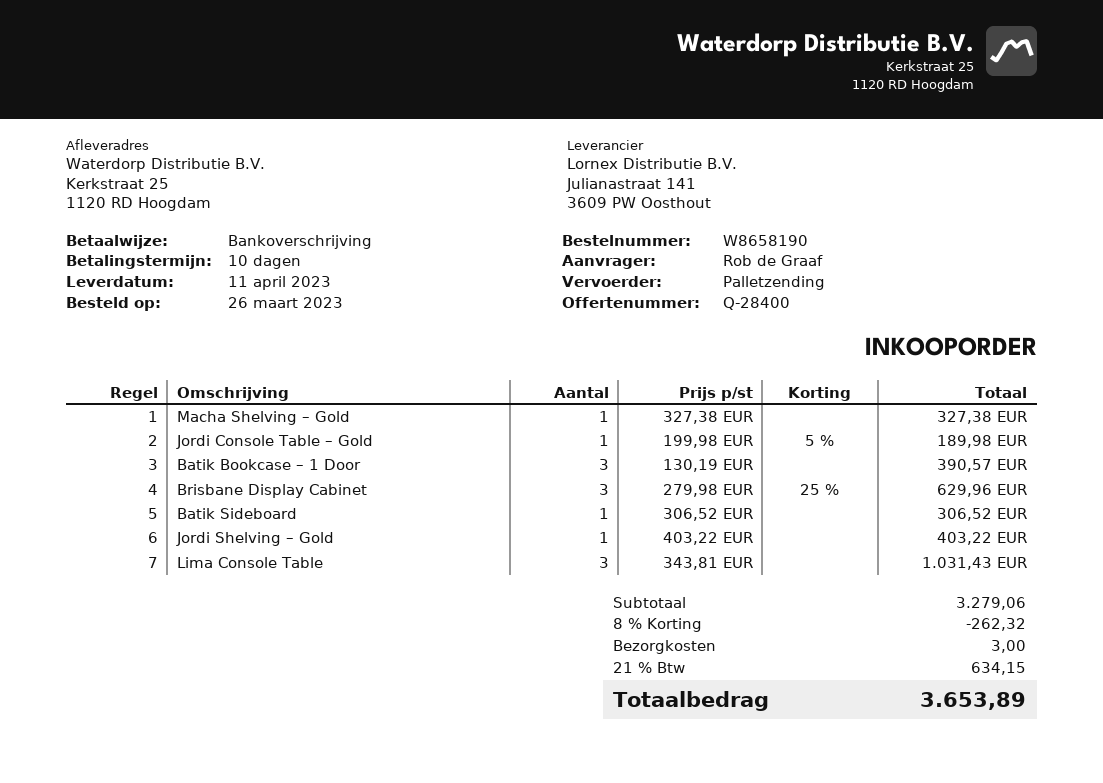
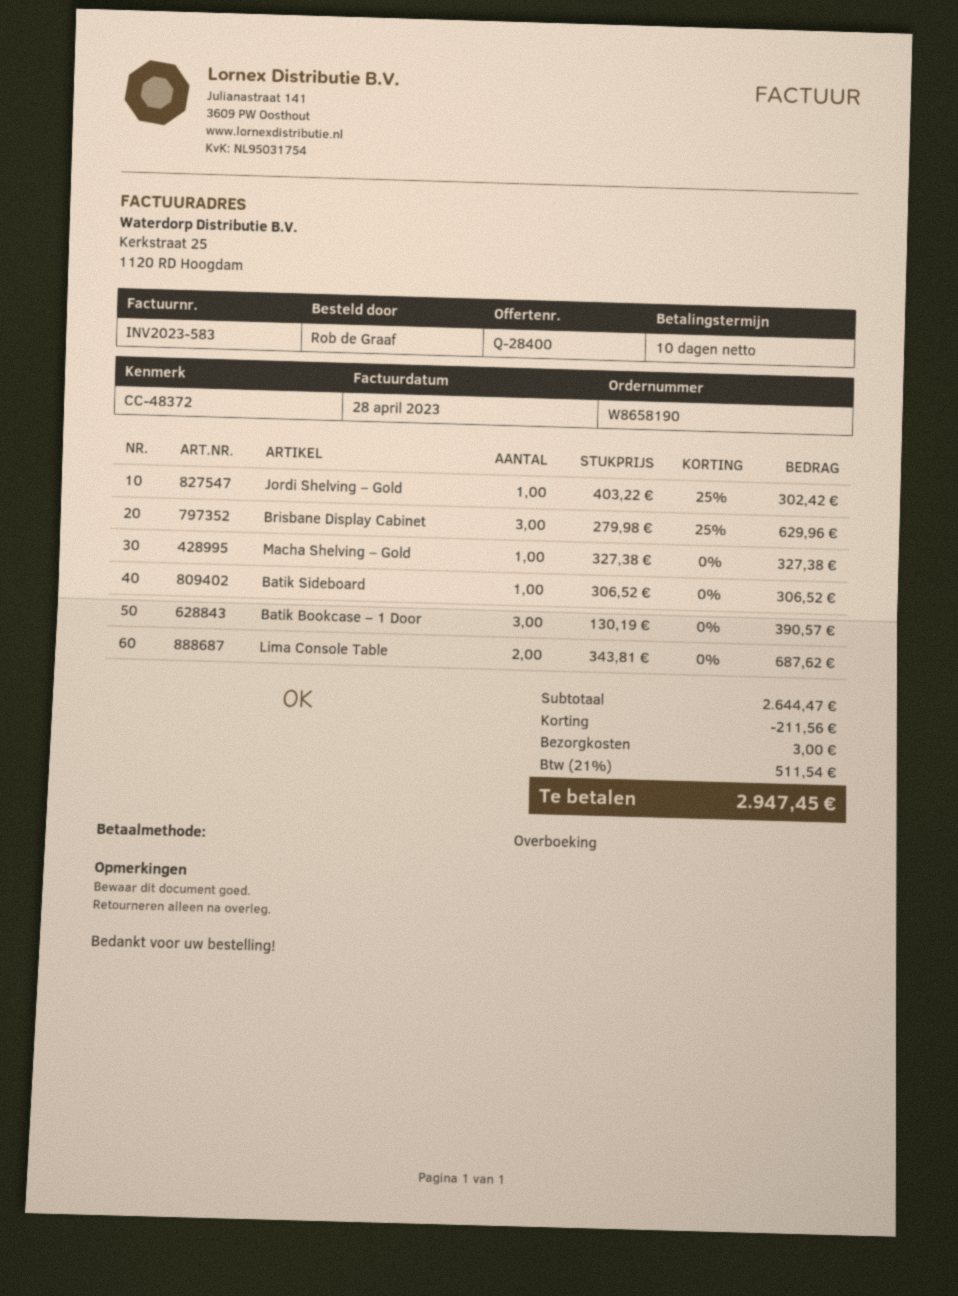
Jordi Console Table – Gold: 1 x 199.98 - 5% = 189.98 -> none
Jordi Shelving – Gold: 1 x 403.22 = 403.22 -> 1 x 403.22 - 25% = 302.42
Lima Console Table: 3 x 343.81 = 1031.43 -> 2 x 343.81 = 687.62
subtotal: 3279.06 -> 2644.47
discount: 262.32 -> 211.56
tax: 21% = 634.15 -> 21% = 511.54
total: 3653.89 -> 2947.45

